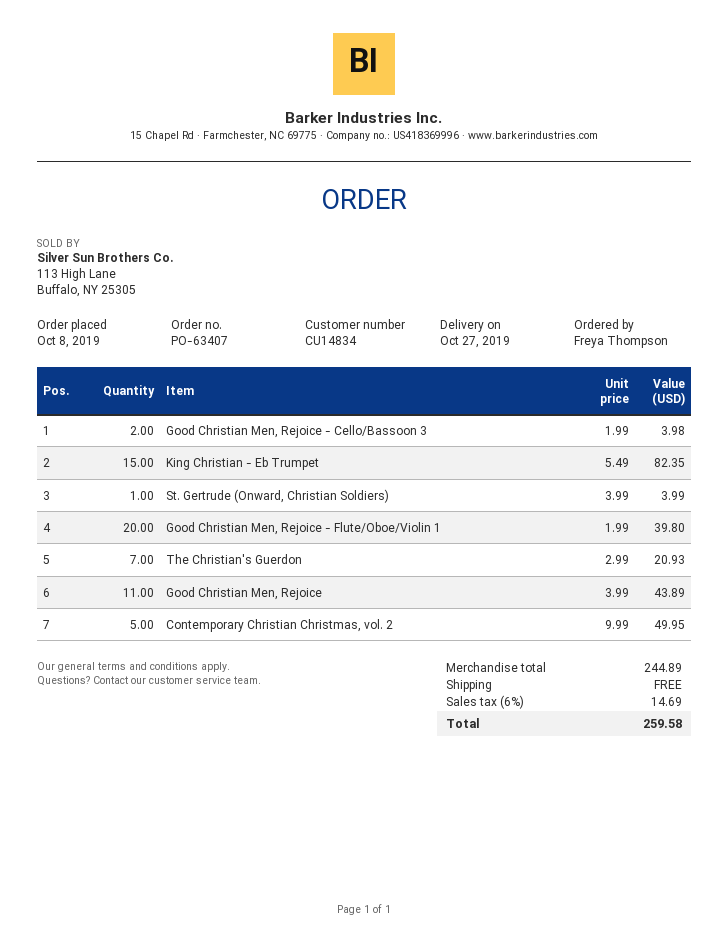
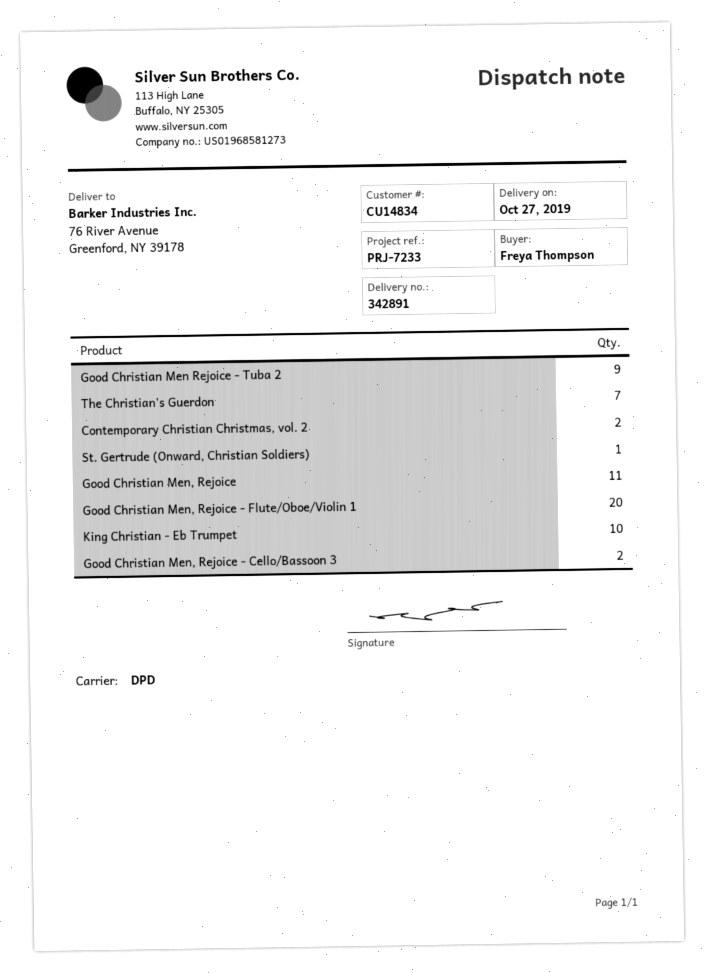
King Christian - Eb Trumpet: 15 -> 10
Contemporary Christian Christmas, vol. 2: 5 -> 2
Good Christian Men Rejoice - Tuba 2: none -> 9

